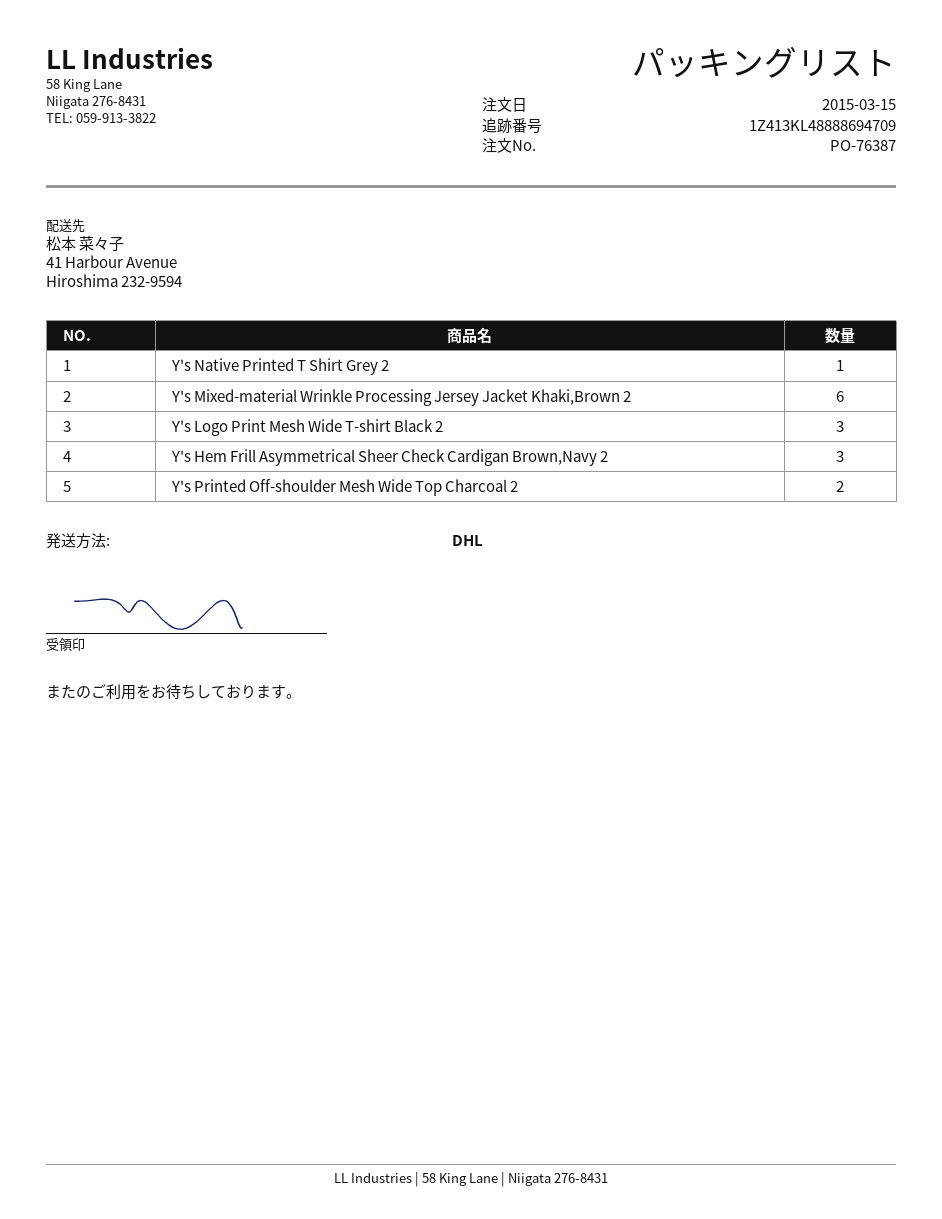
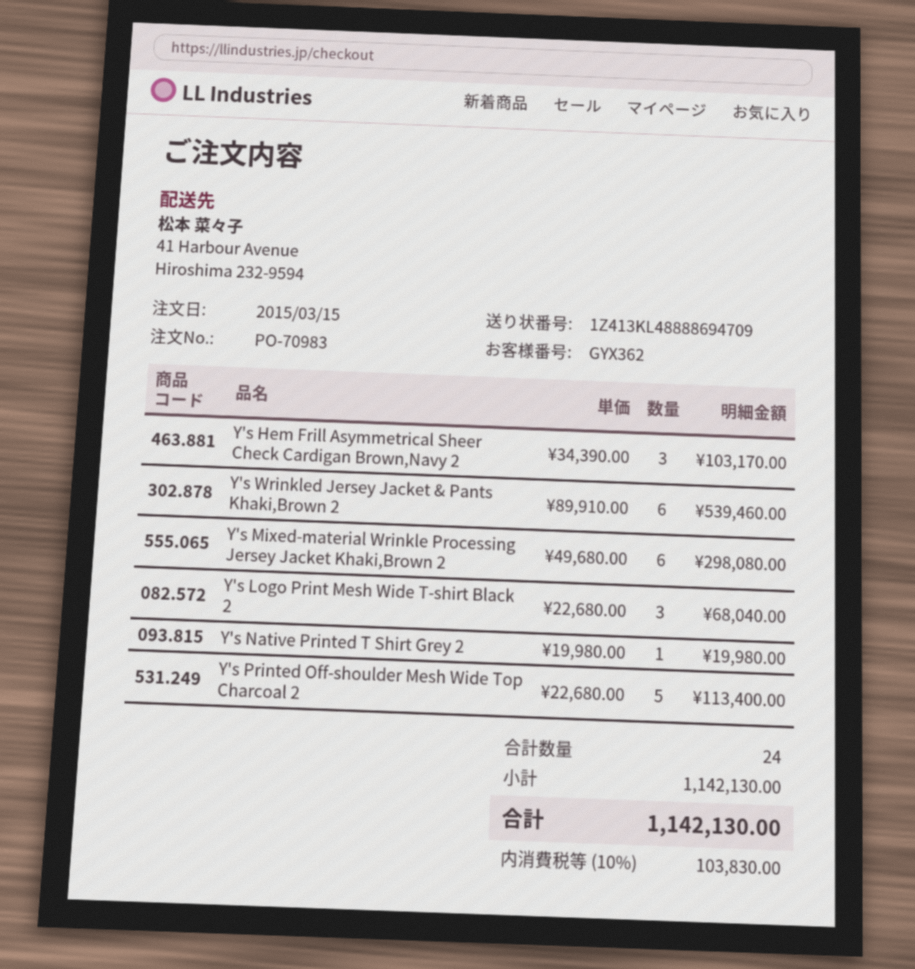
order number: PO-76387 -> PO-70983
Y's Printed Off-shoulder Mesh Wide Top Charcoal 2: 2 -> 5
Y's Wrinkled Jersey Jacket & Pants Khaki,Brown 2: none -> 6

